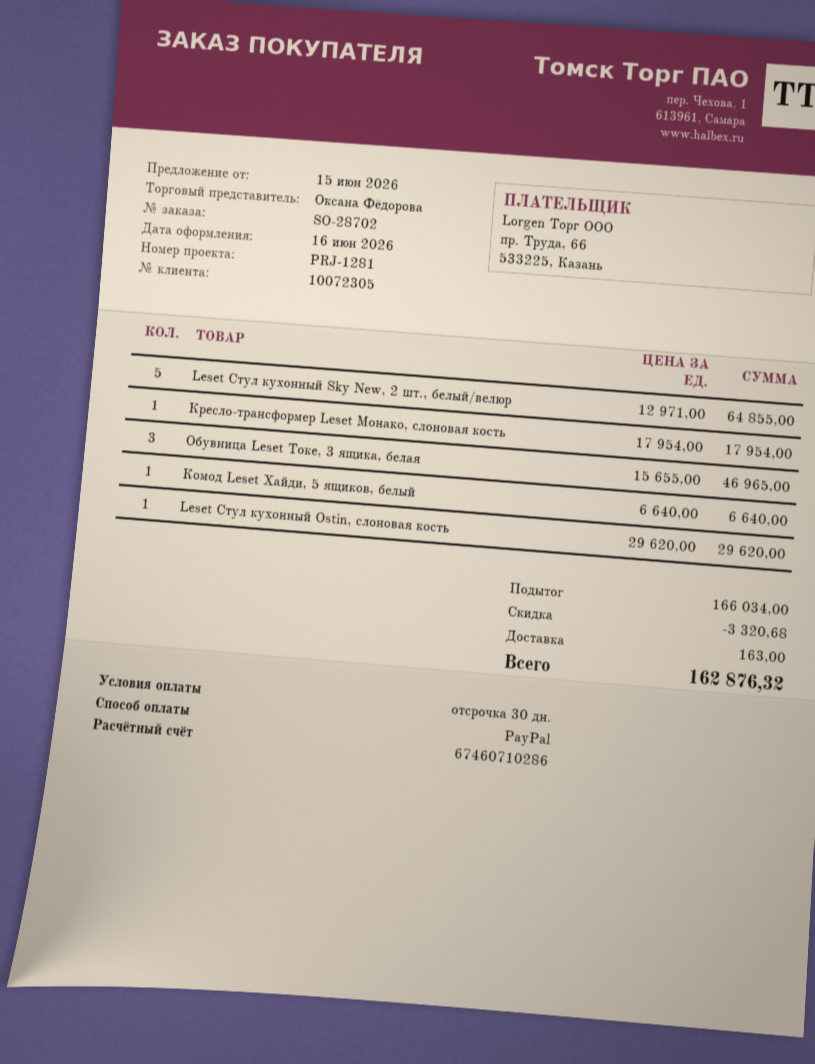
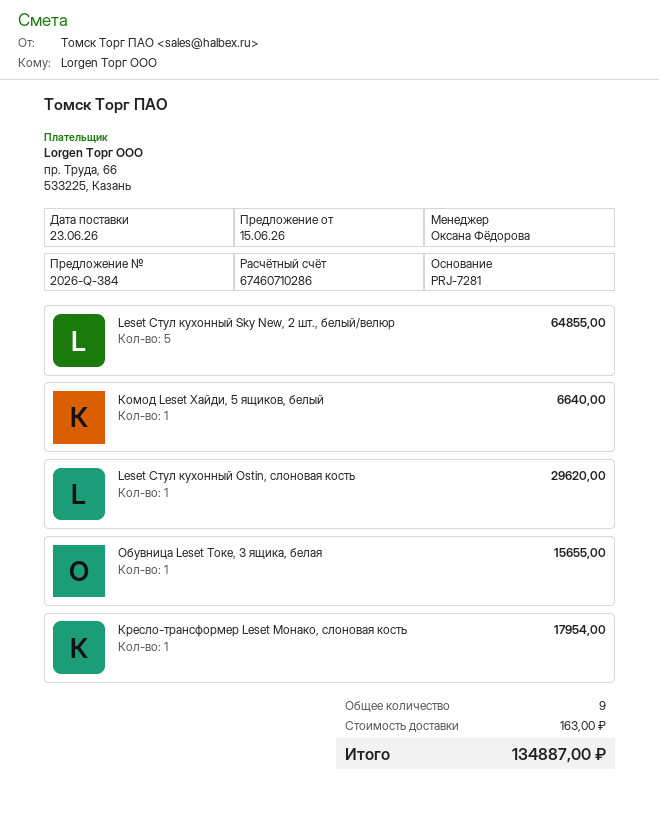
reference: PRJ-1281 -> PRJ-7281
Обувница Leset Токе, 3 ящика, белая: 3 for 46965.00 -> 1 for 15655.00
discount: 3320.68 -> none
total: 162876.32 -> 134887.00

